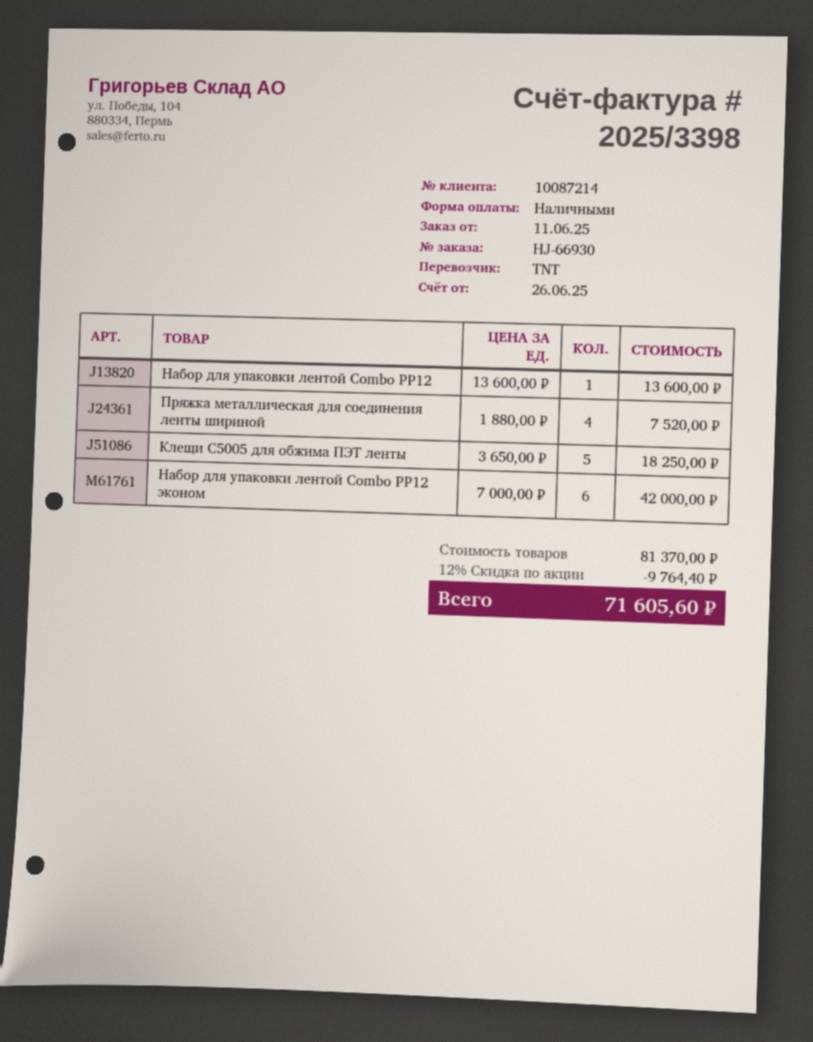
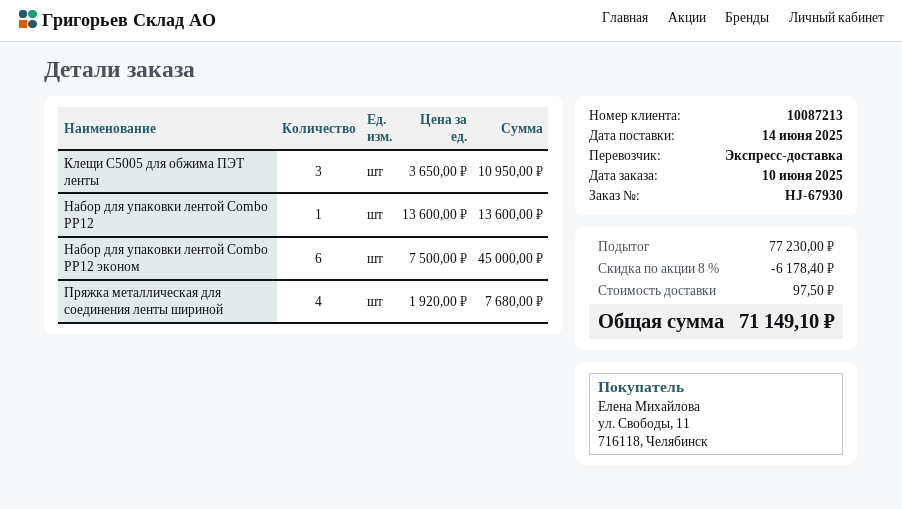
order number: HJ-66930 -> HJ-67930
order date: 2025-06-11 -> 2025-06-10
customer number: 10087214 -> 10087213
shipping method: TNT -> express
Пряжка металлическая для соединения ленты шириной: 4 x 1880.00 = 7520.00 -> 4 x 1920.00 = 7680.00
Клещи С5005 для обжима ПЭТ ленты: 5 x 3650.00 = 18250.00 -> 3 x 3650.00 = 10950.00
Набор для упаковки лентой Combo PP12 эконом: 6 x 7000.00 = 42000.00 -> 6 x 7500.00 = 45000.00
subtotal: 81370.00 -> 77230.00
discount: 12% = 9764.40 -> 8% = 6178.40
shipping: none -> 97.50
total: 71605.60 -> 71149.10

